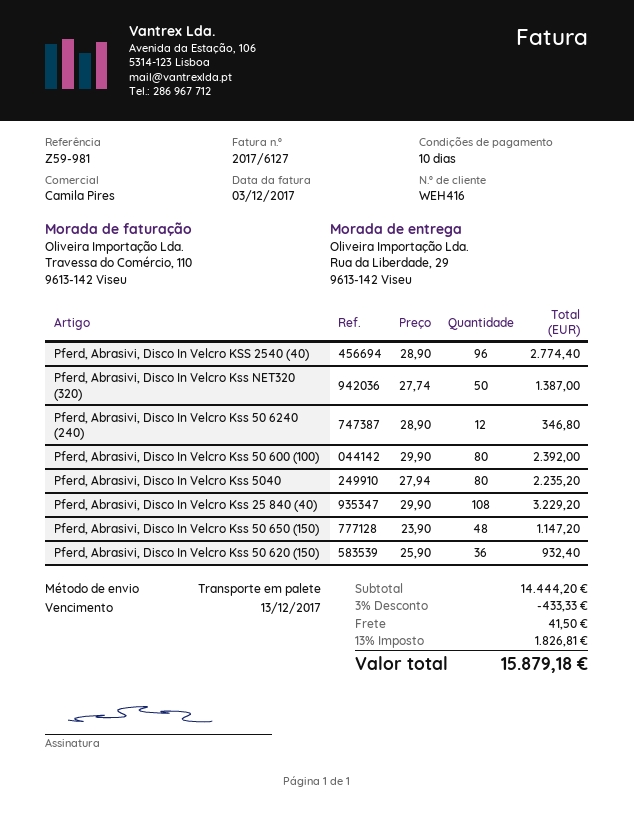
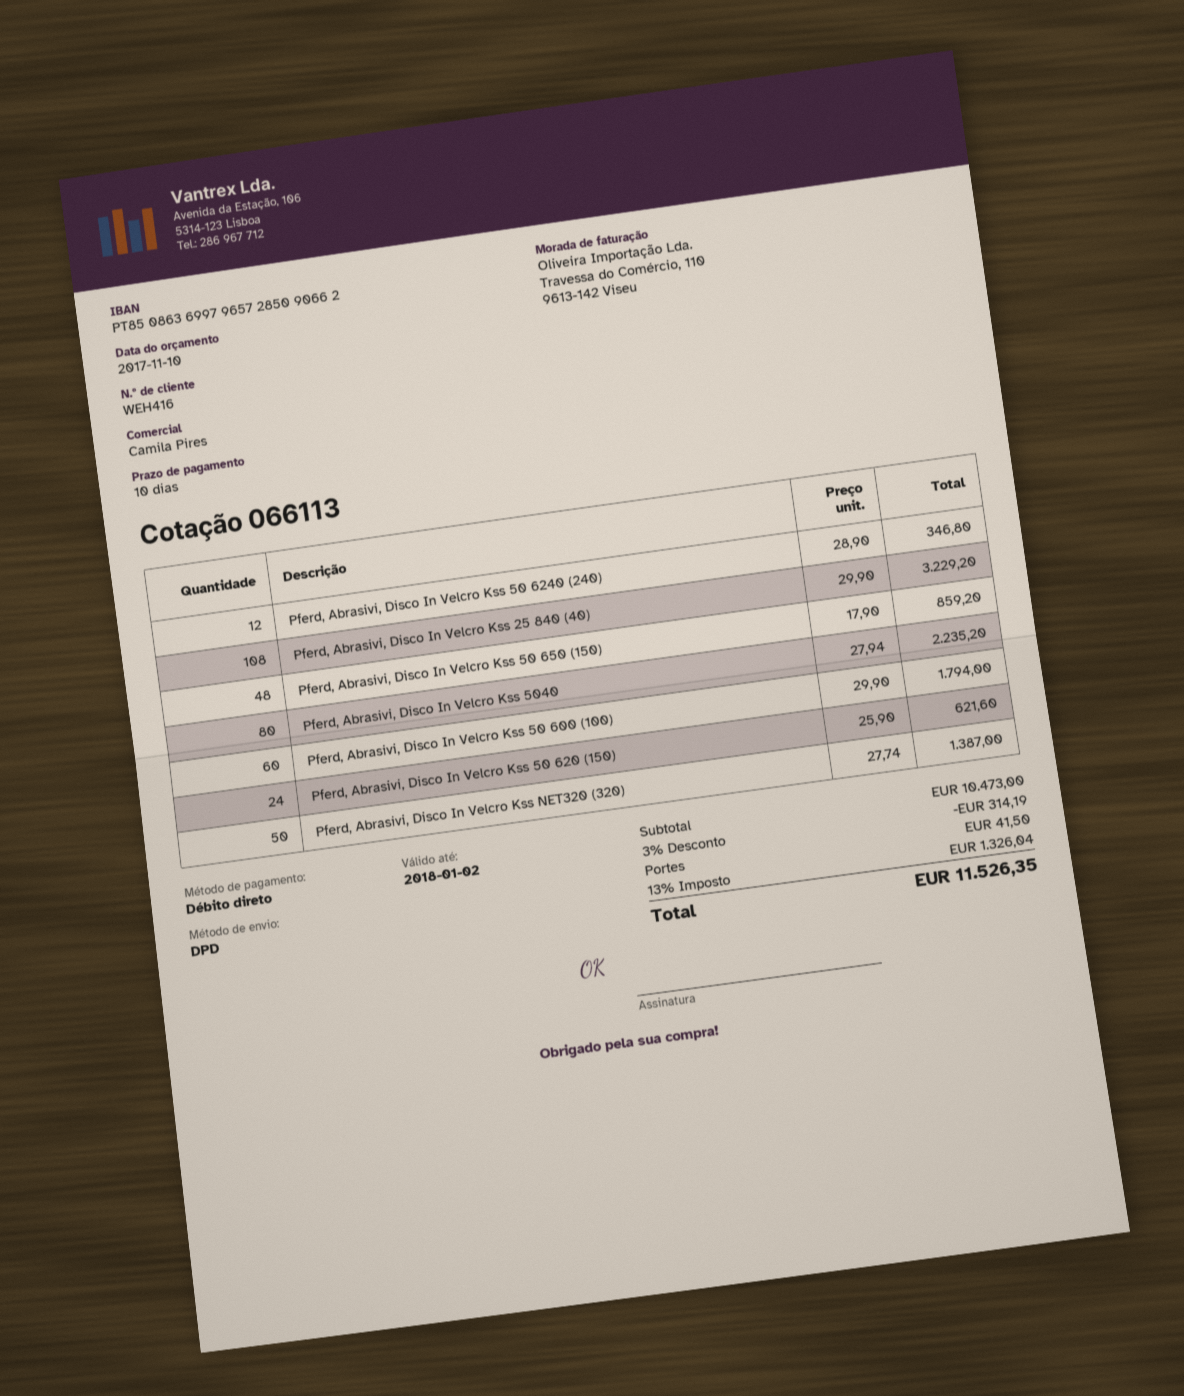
shipping method: pallet freight -> DPD
Pferd, Abrasivi, Disco In Velcro KSS 2540 (40): 96 x 28.90 = 2774.40 -> none
Pferd, Abrasivi, Disco In Velcro Kss 50 600 (100): 80 x 29.90 = 2392.00 -> 60 x 29.90 = 1794.00
Pferd, Abrasivi, Disco In Velcro Kss 50 650 (150): 48 x 23.90 = 1147.20 -> 48 x 17.90 = 859.20
Pferd, Abrasivi, Disco In Velcro Kss 50 620 (150): 36 x 25.90 = 932.40 -> 24 x 25.90 = 621.60
subtotal: 14444.20 -> 10473.00
discount: 3% = 433.33 -> 3% = 314.19
tax: 13% = 1826.81 -> 13% = 1326.04
total: 15879.18 -> 11526.35

